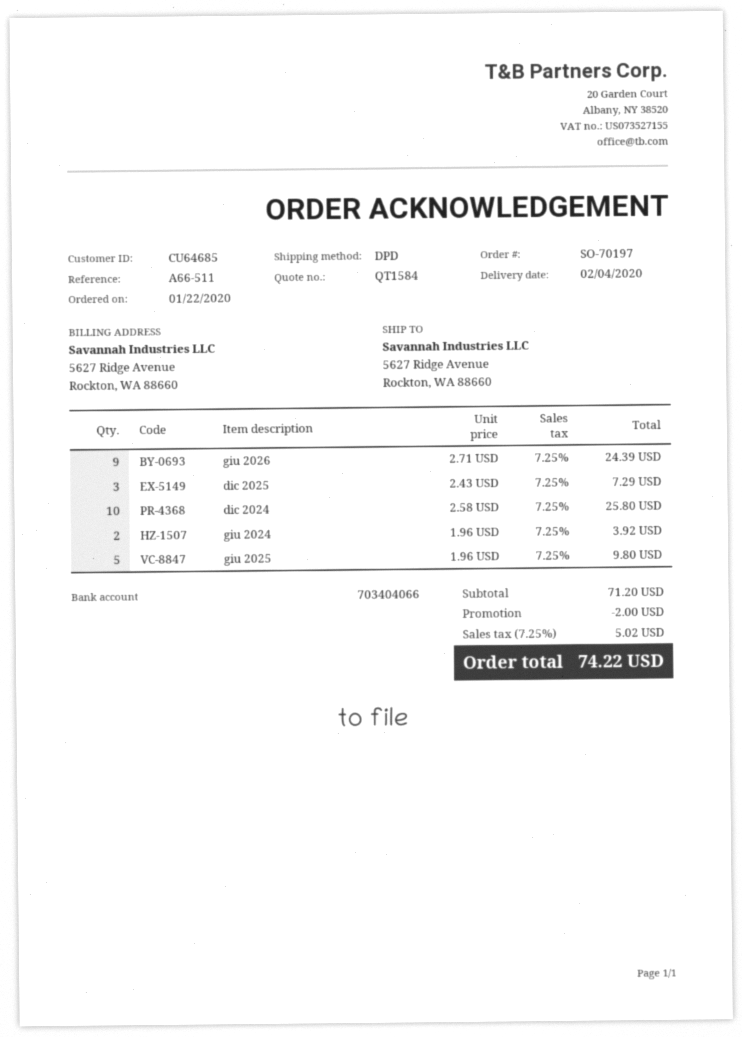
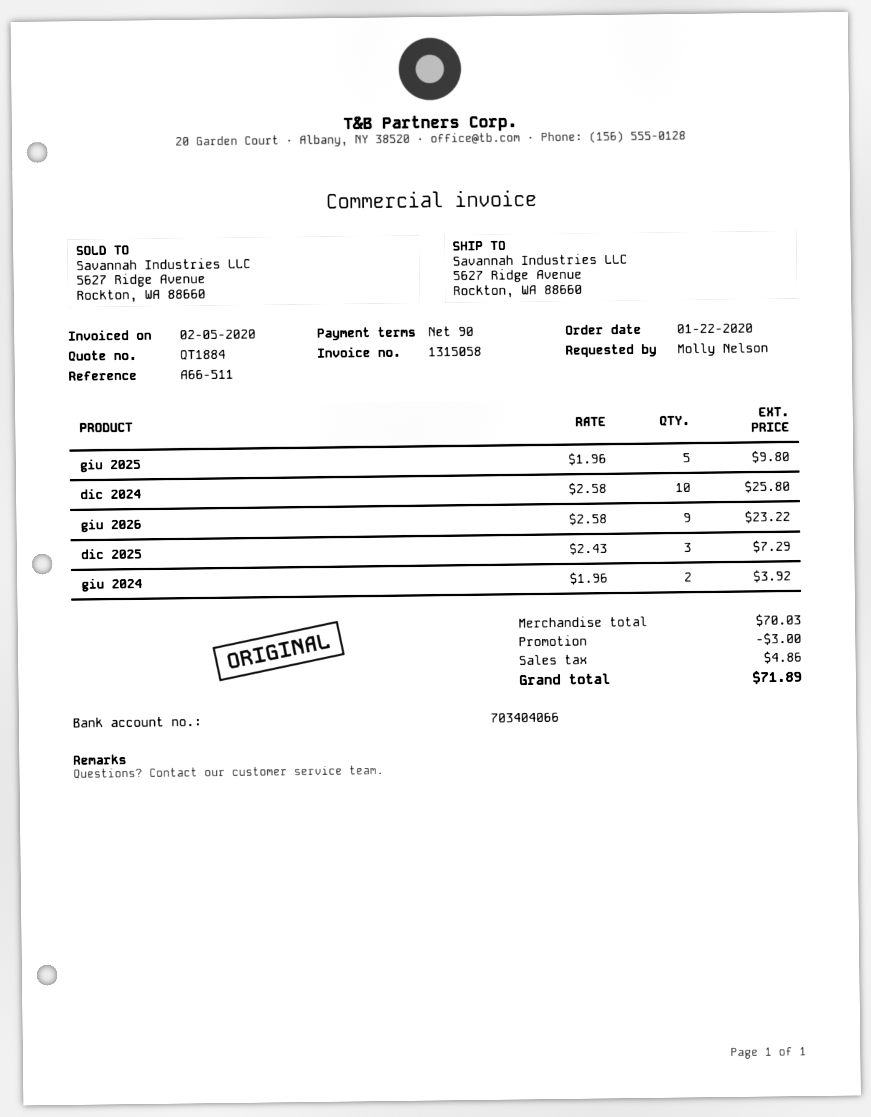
quote number: QT1584 -> QT1884
giu 2026: 9 x 2.71 = 24.39 -> 9 x 2.58 = 23.22
subtotal: 71.20 -> 70.03
discount: 2.00 -> 3.00
tax: 5.02 -> 4.86
total: 74.22 -> 71.89

